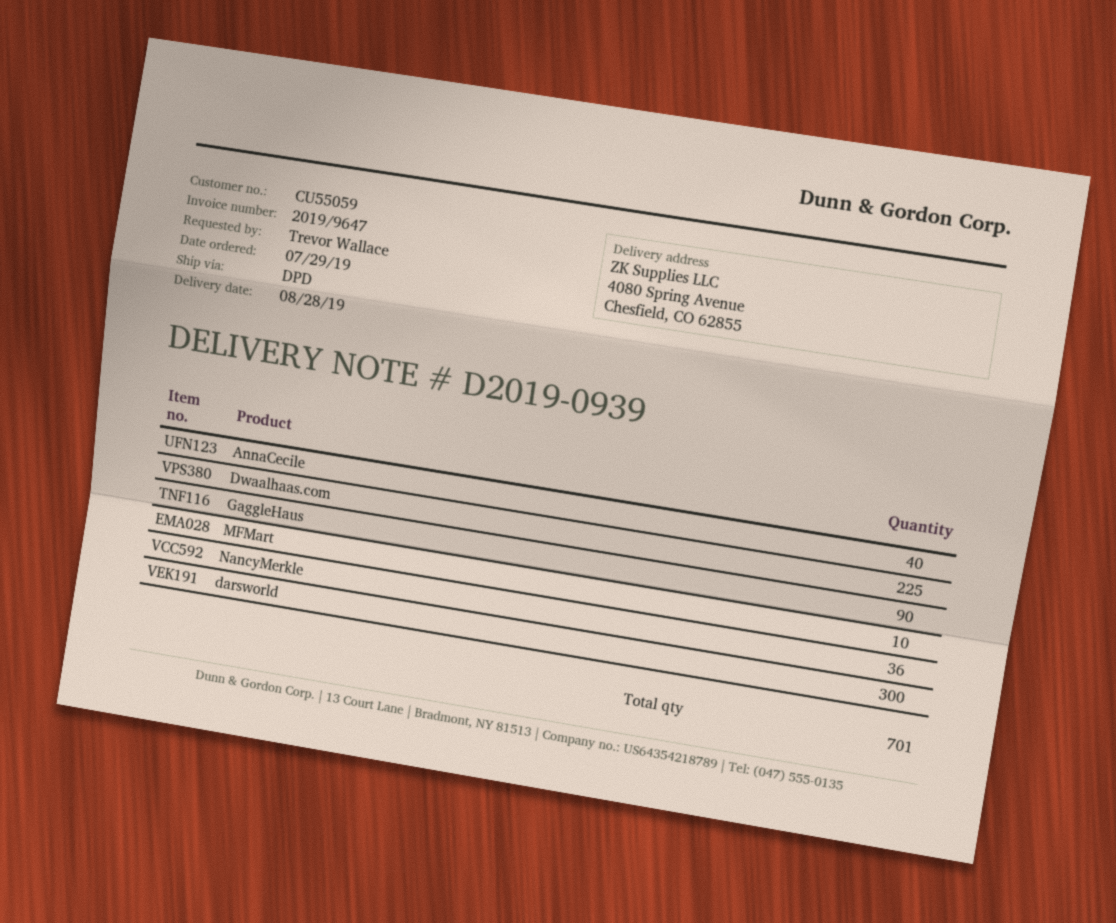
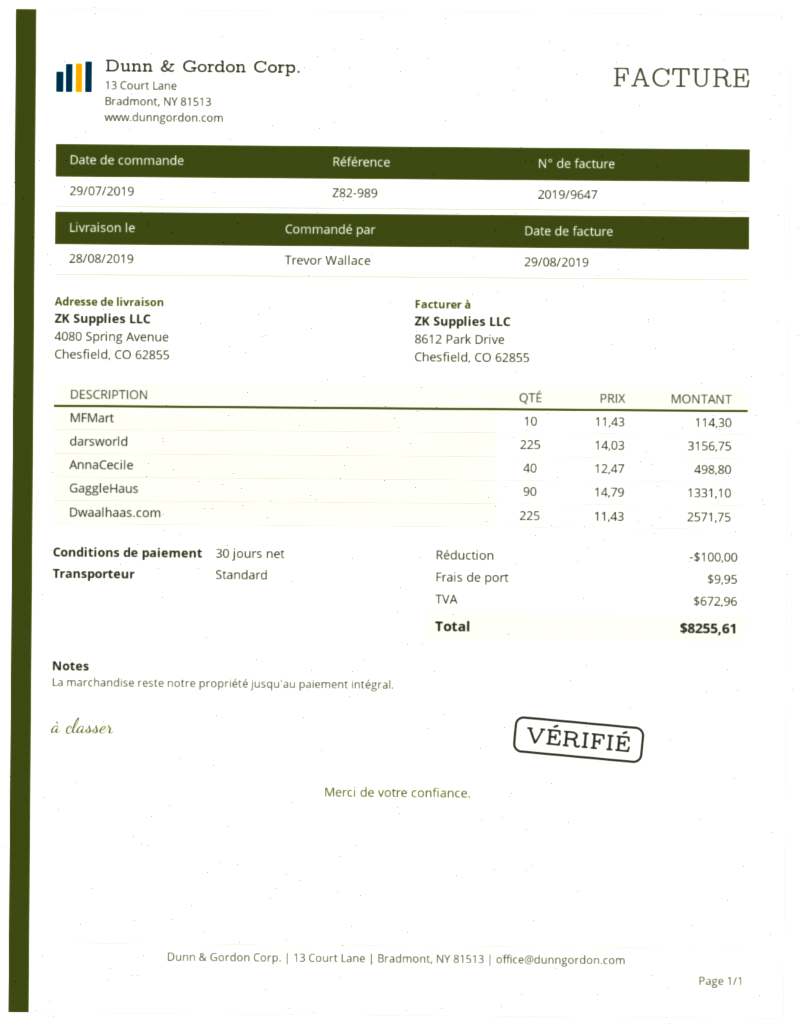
shipping method: DPD -> standard
NancyMerkle: 36 -> none
darsworld: 300 -> 225

